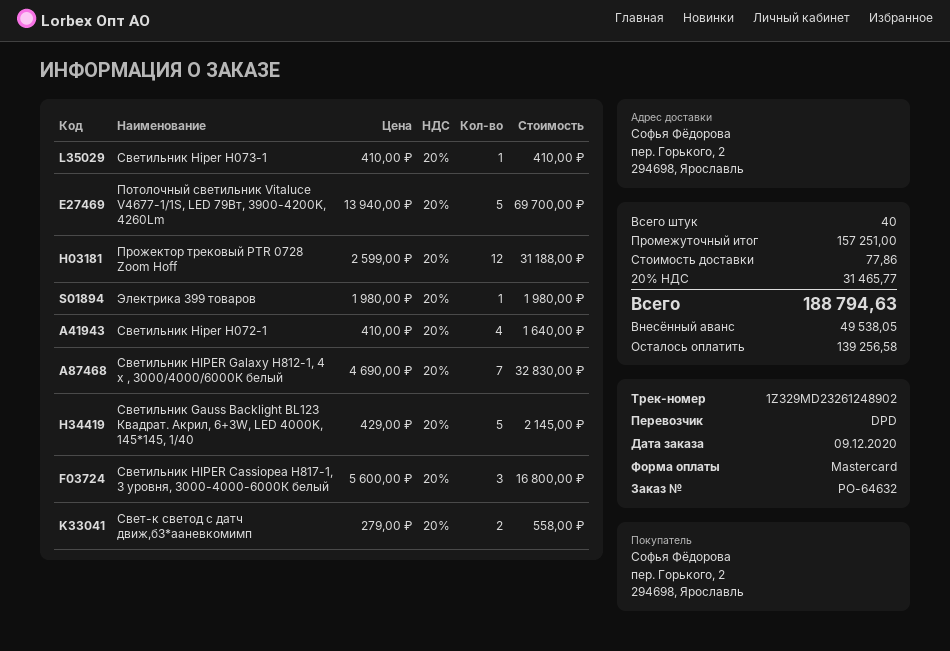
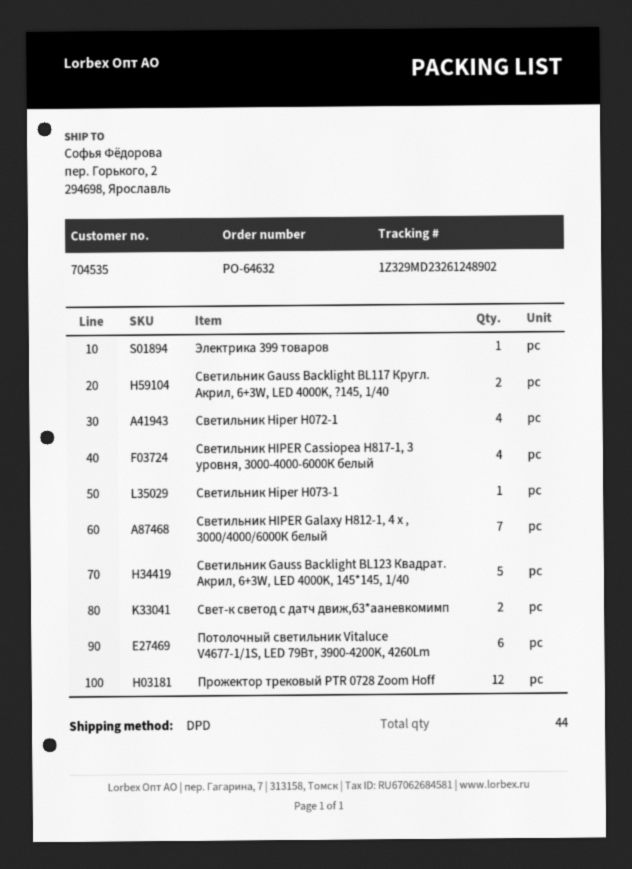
Потолочный светильник Vitaluce V4677-1/1S, LED 79Вт, 3900-4200K, 4260Lm: 5 -> 6
Светильник HIPER Cassiopea H817-1, 3 уровня, 3000-4000-6000К белый: 3 -> 4
Светильник Gauss Backlight BL117 Кругл. Акрил, 6+3W, LED 4000K, ?145, 1/40: none -> 2
total quantity: 40 -> 44

